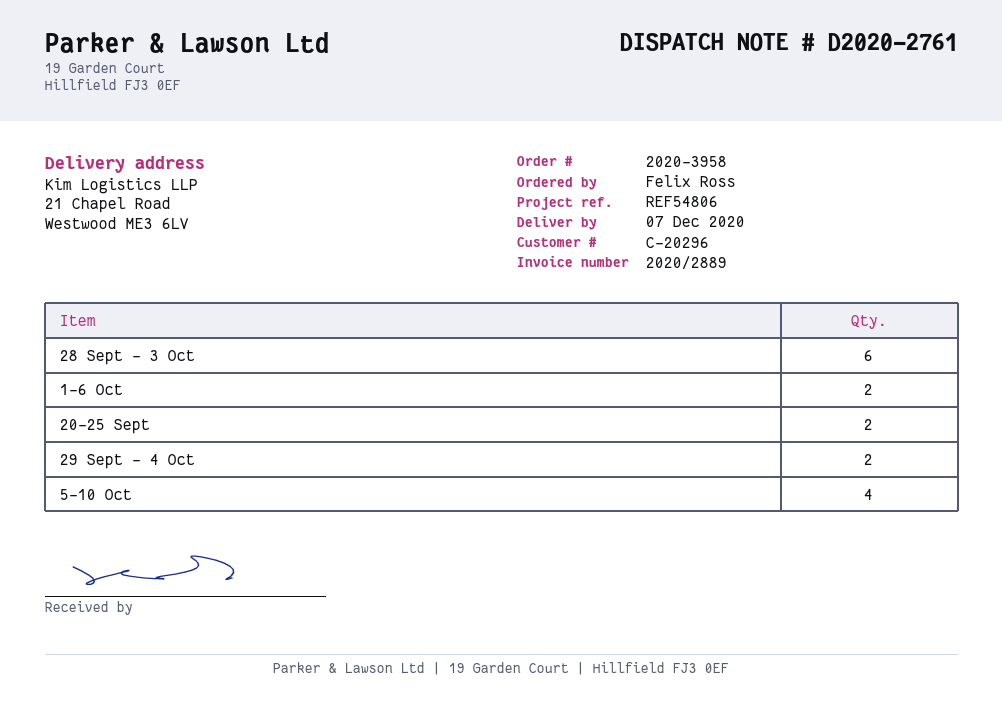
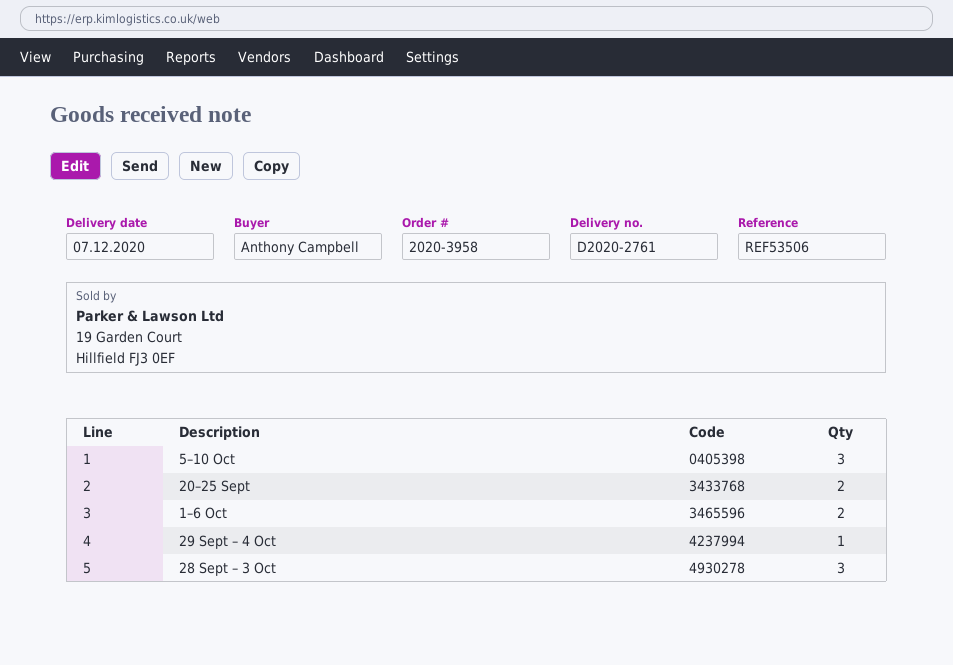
reference: REF54806 -> REF53506
ordered by: Felix Ross -> Anthony Campbell
28 Sept – 3 Oct: 6 -> 3
29 Sept – 4 Oct: 2 -> 1
5–10 Oct: 4 -> 3

